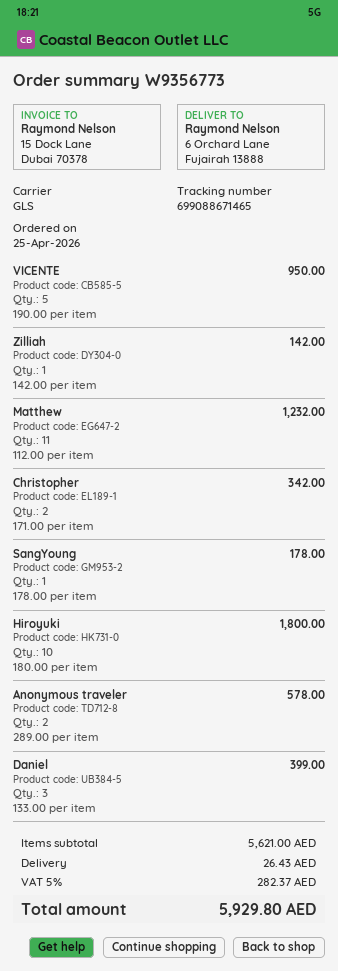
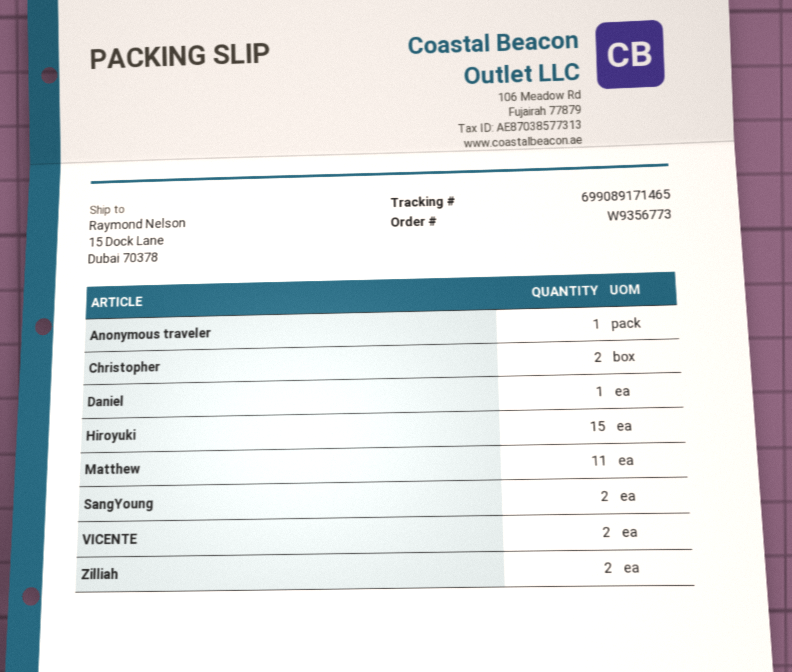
tracking number: 699088671465 -> 699089171465
ship to: 6 Orchard Lane, Fujairah 13888 -> 15 Dock Lane, Dubai 70378
VICENTE: 5 -> 2
Zilliah: 1 -> 2
SangYoung: 1 -> 2
Hiroyuki: 10 -> 15
Anonymous traveler: 2 -> 1
Daniel: 3 -> 1

